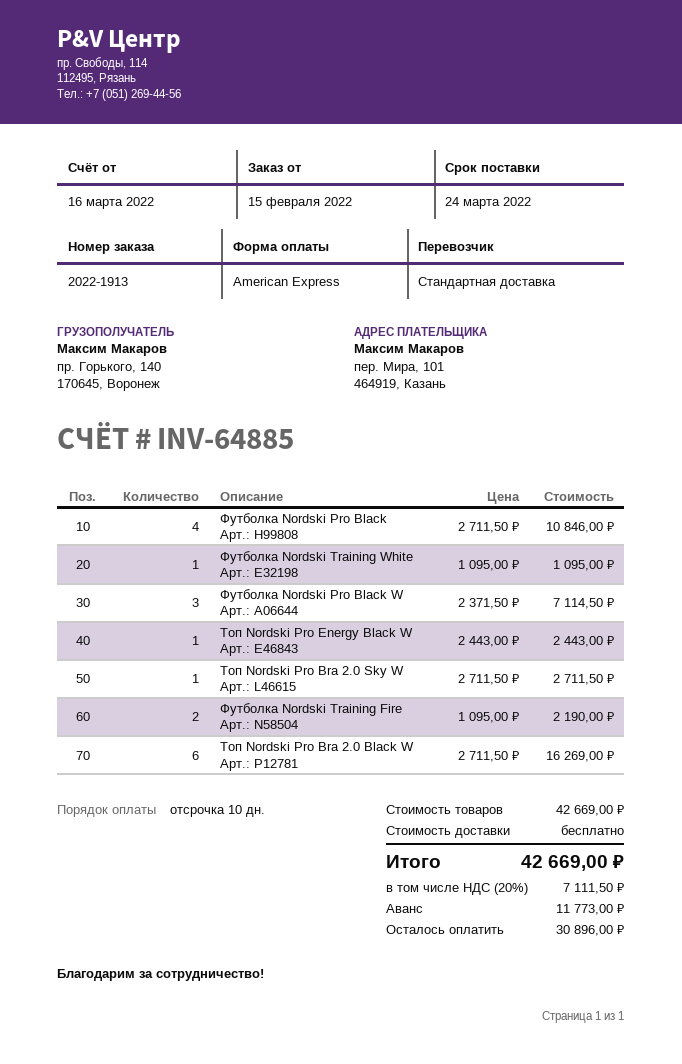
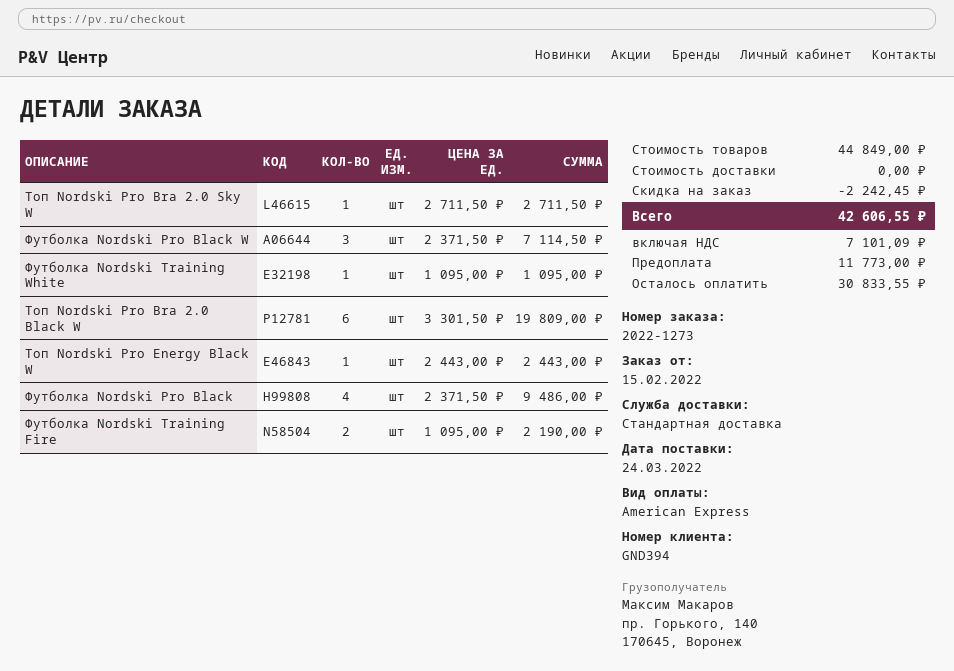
order number: 2022-1913 -> 2022-1273
Футболка Nordski Pro Black: 4 x 2711.50 = 10846.00 -> 4 x 2371.50 = 9486.00
Топ Nordski Pro Bra 2.0 Black W: 6 x 2711.50 = 16269.00 -> 6 x 3301.50 = 19809.00
subtotal: 42669.00 -> 44849.00
discount: none -> 2242.45
tax: 7111.50 -> 7101.09
total: 42669.00 -> 42606.55
balance: 30896.00 -> 30833.55

